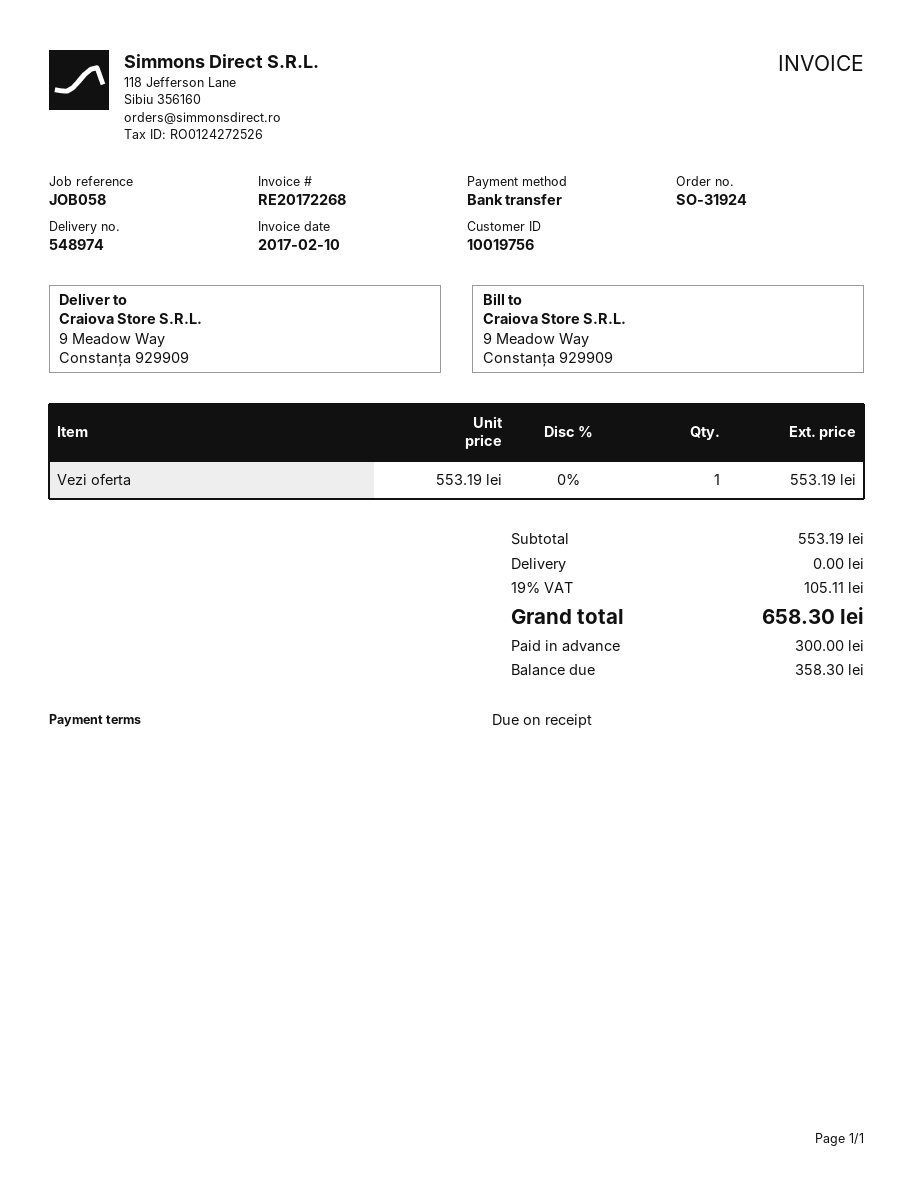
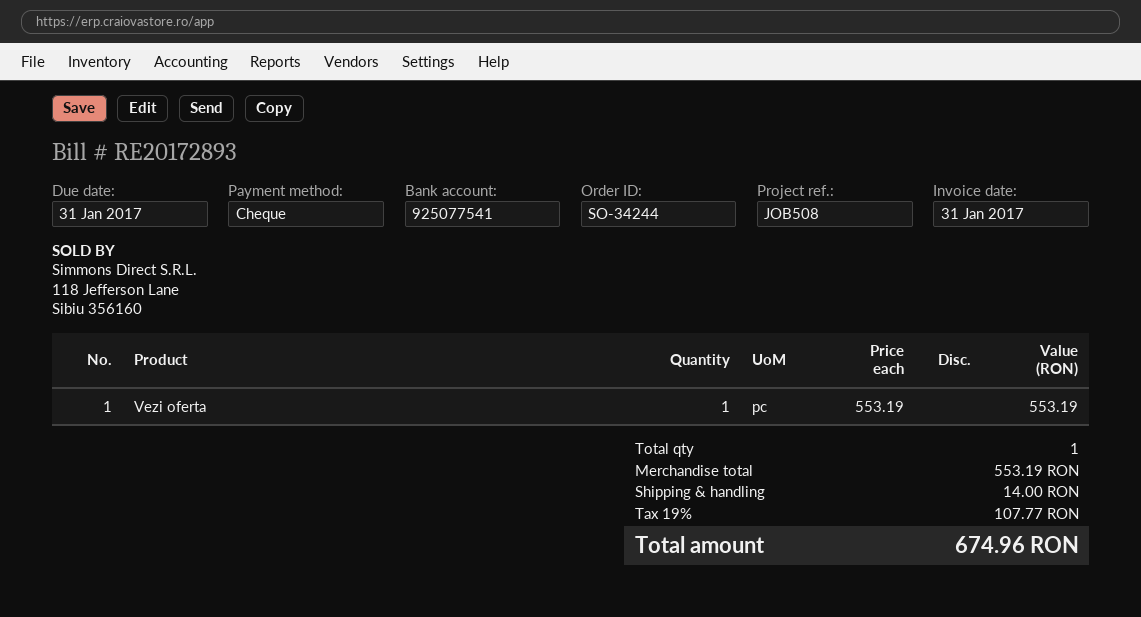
order number: SO-31924 -> SO-34244
invoice number: RE20172268 -> RE20172893
invoice date: 2017-02-10 -> 2017-01-31
reference: JOB058 -> JOB508
payment method: bank transfer -> cheque
shipping: 0.00 -> 14.00
tax: 19% = 105.11 -> 19% = 107.77
total: 658.30 -> 674.96

